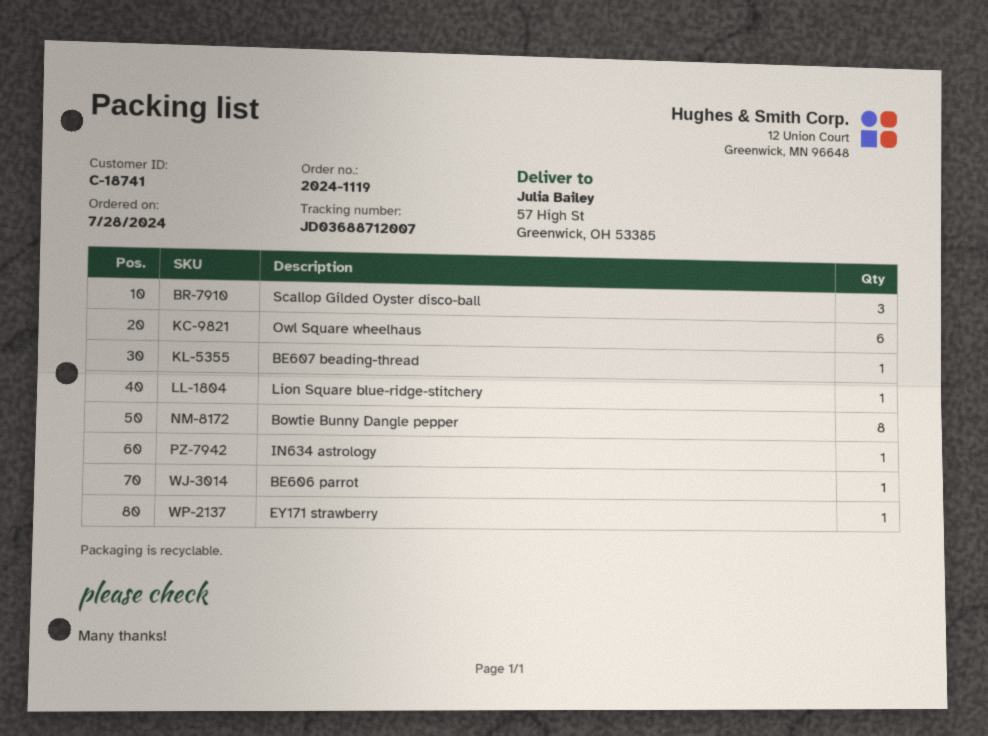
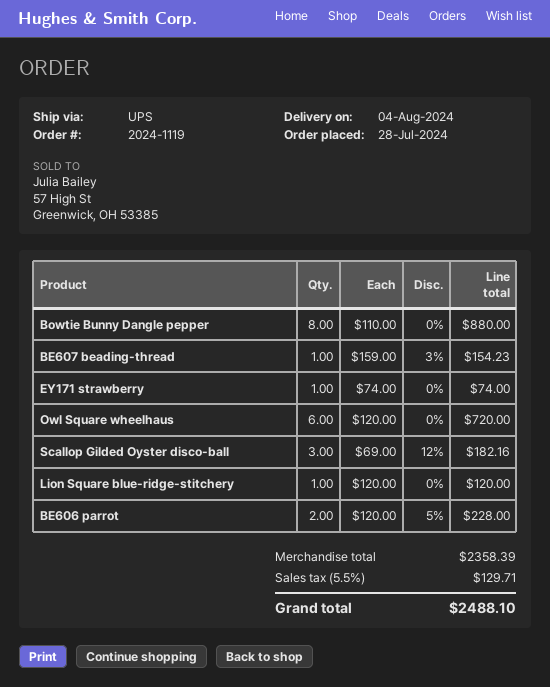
IN634 astrology: 1 -> none
BE606 parrot: 1 -> 2

